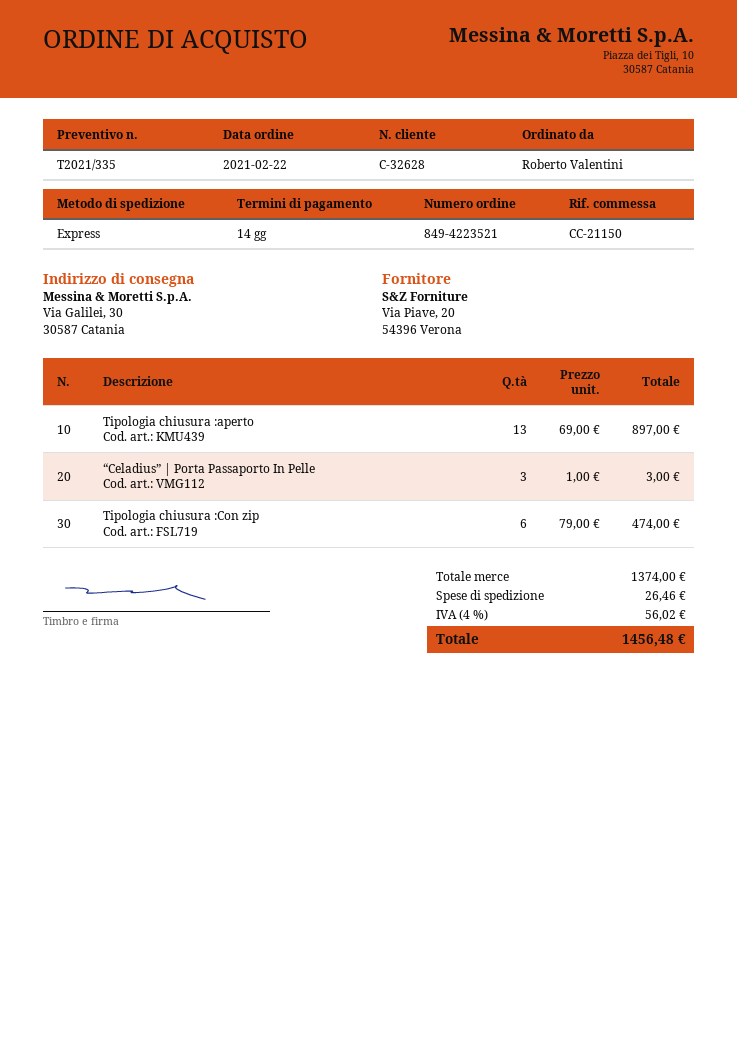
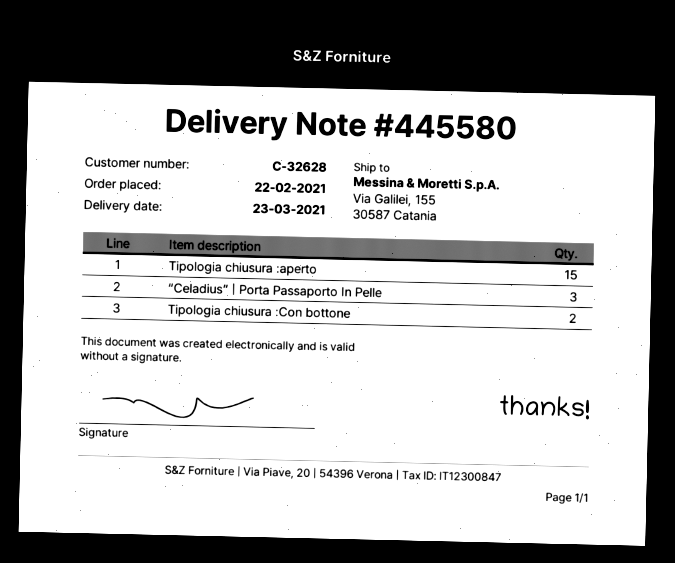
ship to: Via Galilei, 30, 30587 Catania -> Via Galilei, 155, 30587 Catania
Tipologia chiusura :aperto: 13 -> 15
Tipologia chiusura :Con zip: 6 -> none
Tipologia chiusura :Con bottone: none -> 2

